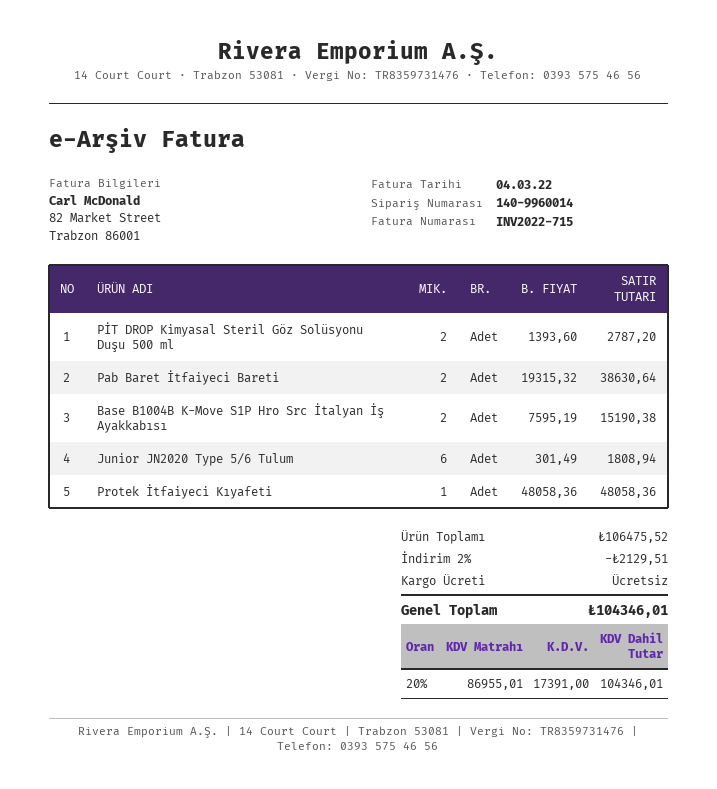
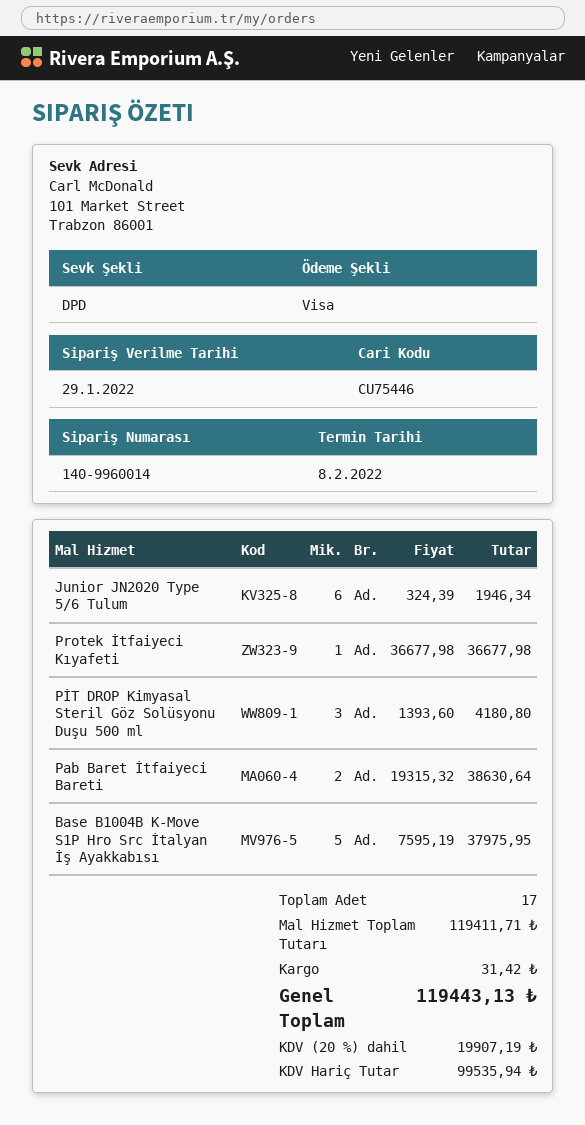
PİT DROP Kimyasal Steril Göz Solüsyonu Duşu 500 ml: 2 x 1393.60 = 2787.20 -> 3 x 1393.60 = 4180.80
Base B1004B K-Move S1P Hro Src İtalyan İş Ayakkabısı: 2 x 7595.19 = 15190.38 -> 5 x 7595.19 = 37975.95
Junior JN2020 Type 5/6 Tulum: 6 x 301.49 = 1808.94 -> 6 x 324.39 = 1946.34
Protek İtfaiyeci Kıyafeti: 1 x 48058.36 = 48058.36 -> 1 x 36677.98 = 36677.98
subtotal: 106475.52 -> 119411.71
discount: 2% = 2129.51 -> none
shipping: 0.00 -> 31.42
net: 86955.01 -> 99535.94
tax: 20% = 17391.00 -> 20% = 19907.19
total: 104346.01 -> 119443.13

